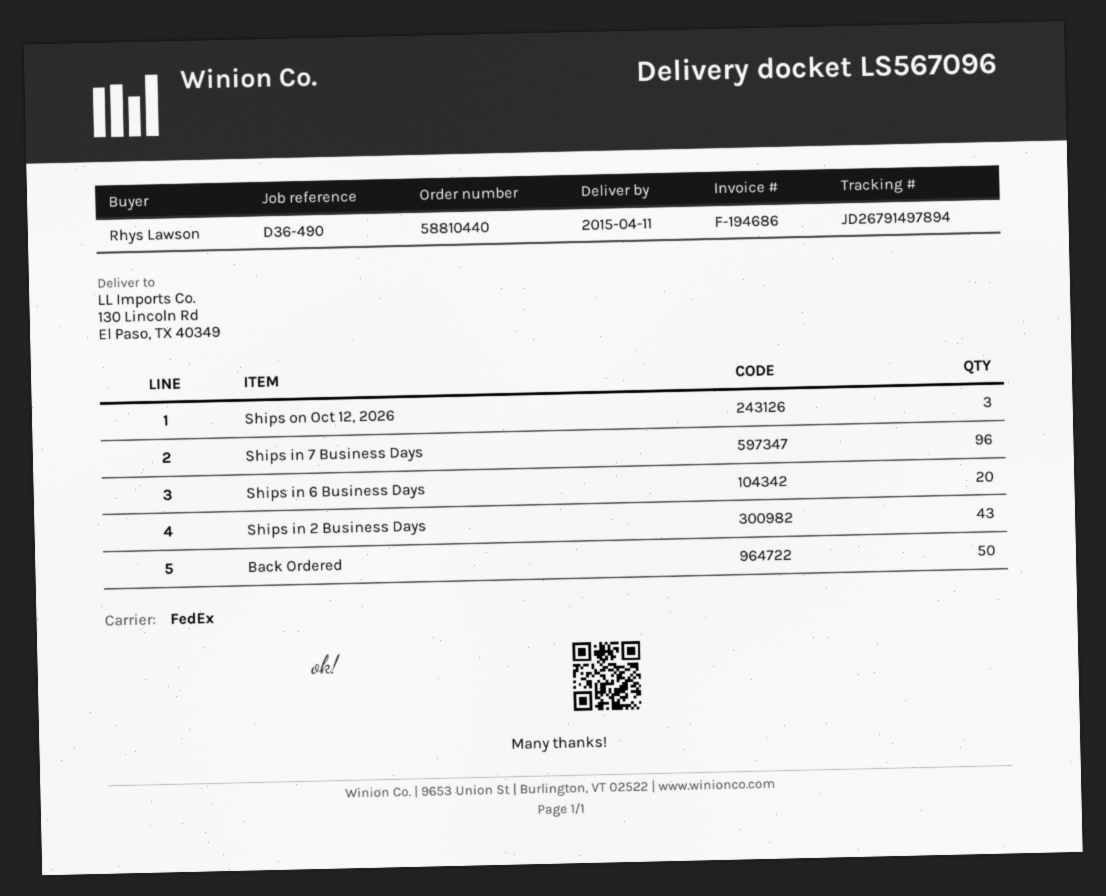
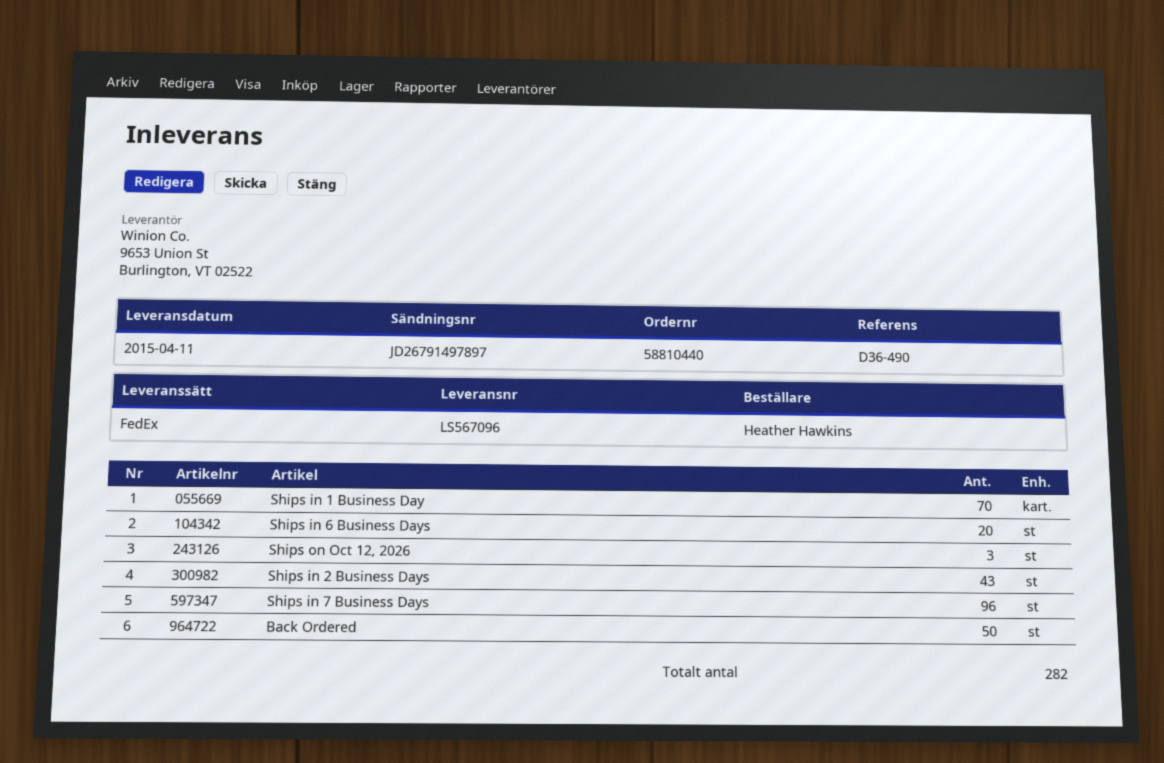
ordered by: Rhys Lawson -> Heather Hawkins
tracking number: JD26791497894 -> JD26791497897
Ships in 1 Business Day: none -> 70

